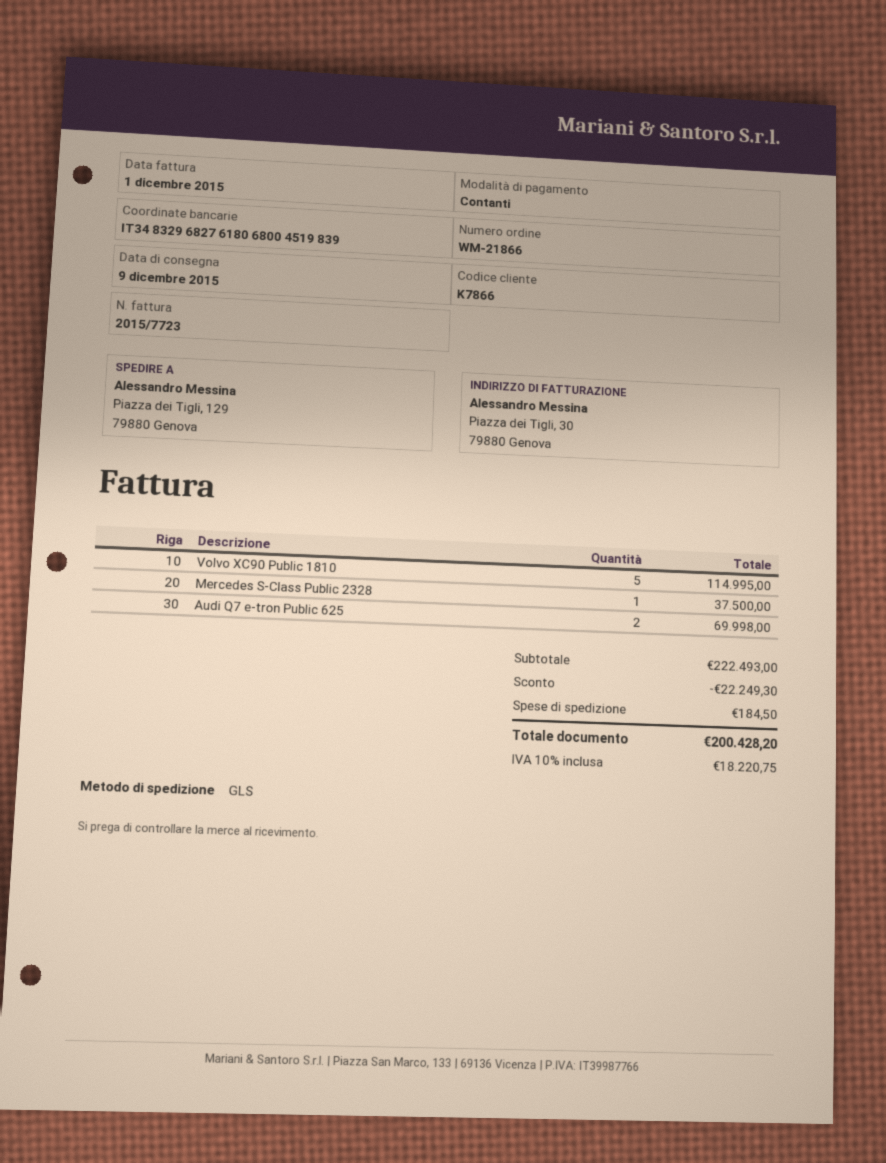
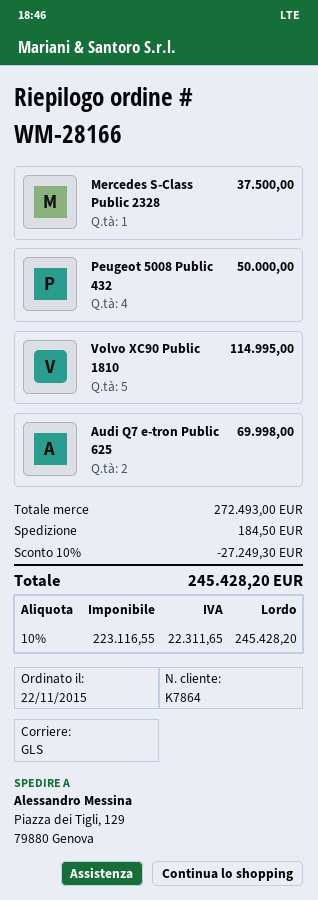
order number: WM-21866 -> WM-28166
customer number: K7866 -> K7864
Peugeot 5008 Public 432: none -> 4 for 50000.00
subtotal: 222493.00 -> 272493.00
discount: 22249.30 -> 27249.30
tax: 10% = 18220.75 -> 10% = 22311.65
total: 200428.20 -> 245428.20

